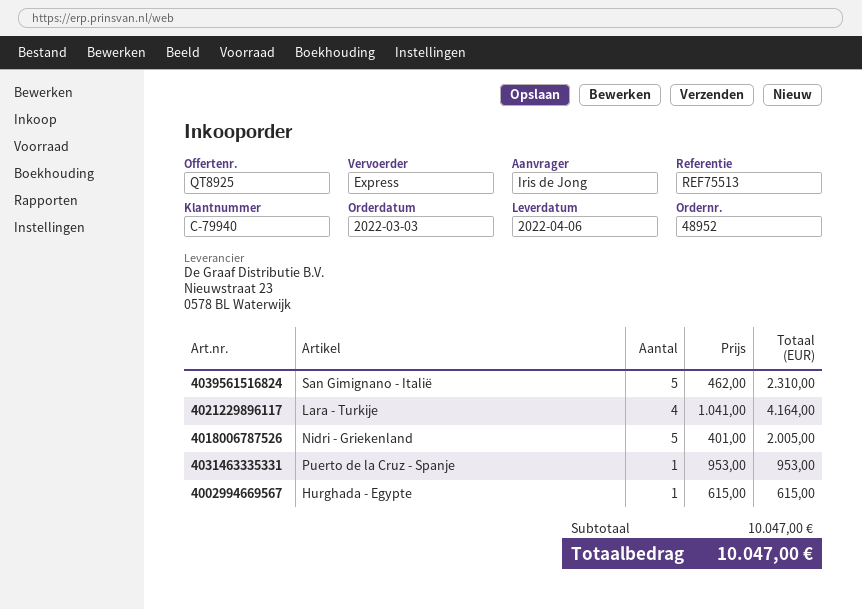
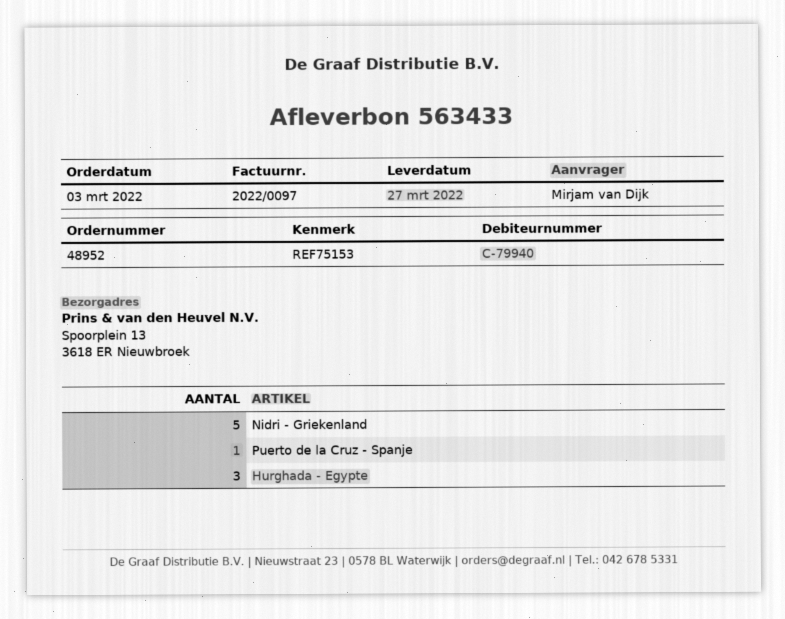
delivery date: 2022-04-06 -> 2022-03-27
reference: REF75513 -> REF75153
ordered by: Iris de Jong -> Mirjam van Dijk
San Gimignano - Italië: 5 -> none
Lara - Turkije: 4 -> none
Hurghada - Egypte: 1 -> 3

